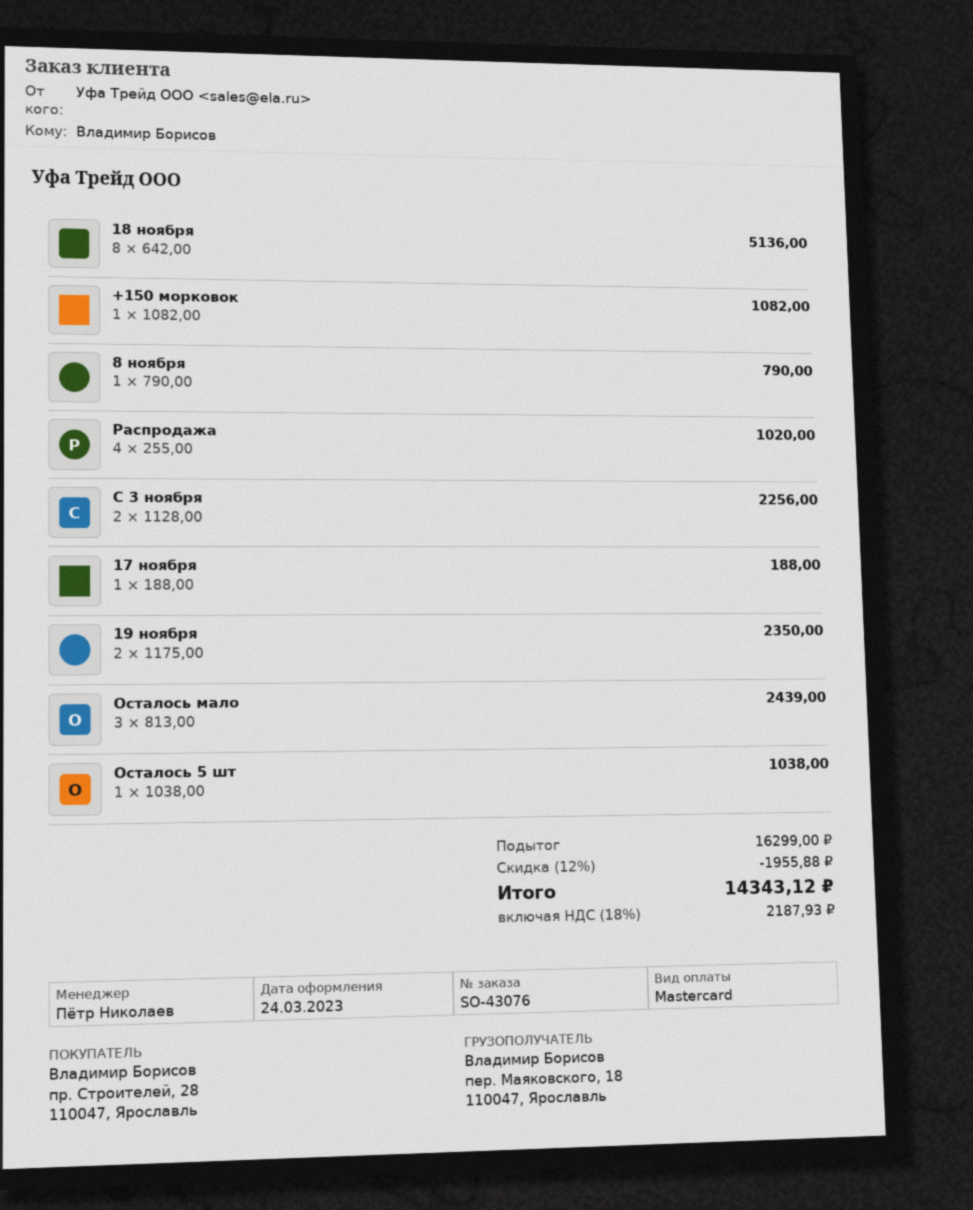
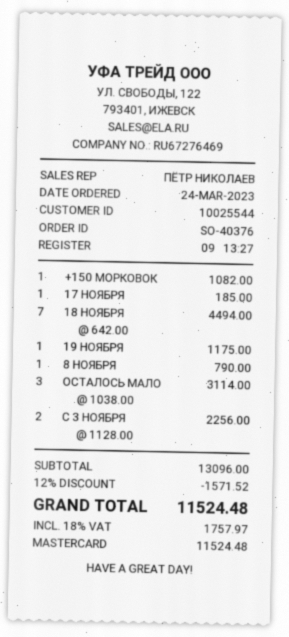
order number: SO-43076 -> SO-40376
18 ноября: 8 x 642.00 = 5136.00 -> 7 x 642.00 = 4494.00
Распродажа: 4 x 255.00 = 1020.00 -> none
17 ноября: 1 x 188.00 = 188.00 -> 1 x 185.00 = 185.00
19 ноября: 2 x 1175.00 = 2350.00 -> 1 x 1175.00 = 1175.00
Осталось мало: 3 x 813.00 = 2439.00 -> 3 x 1038.00 = 3114.00
Осталось 5 шт: 1 x 1038.00 = 1038.00 -> none
subtotal: 16299.00 -> 13096.00
discount: 12% = 1955.88 -> 12% = 1571.52
tax: 18% = 2187.93 -> 18% = 1757.97
total: 14343.12 -> 11524.48

